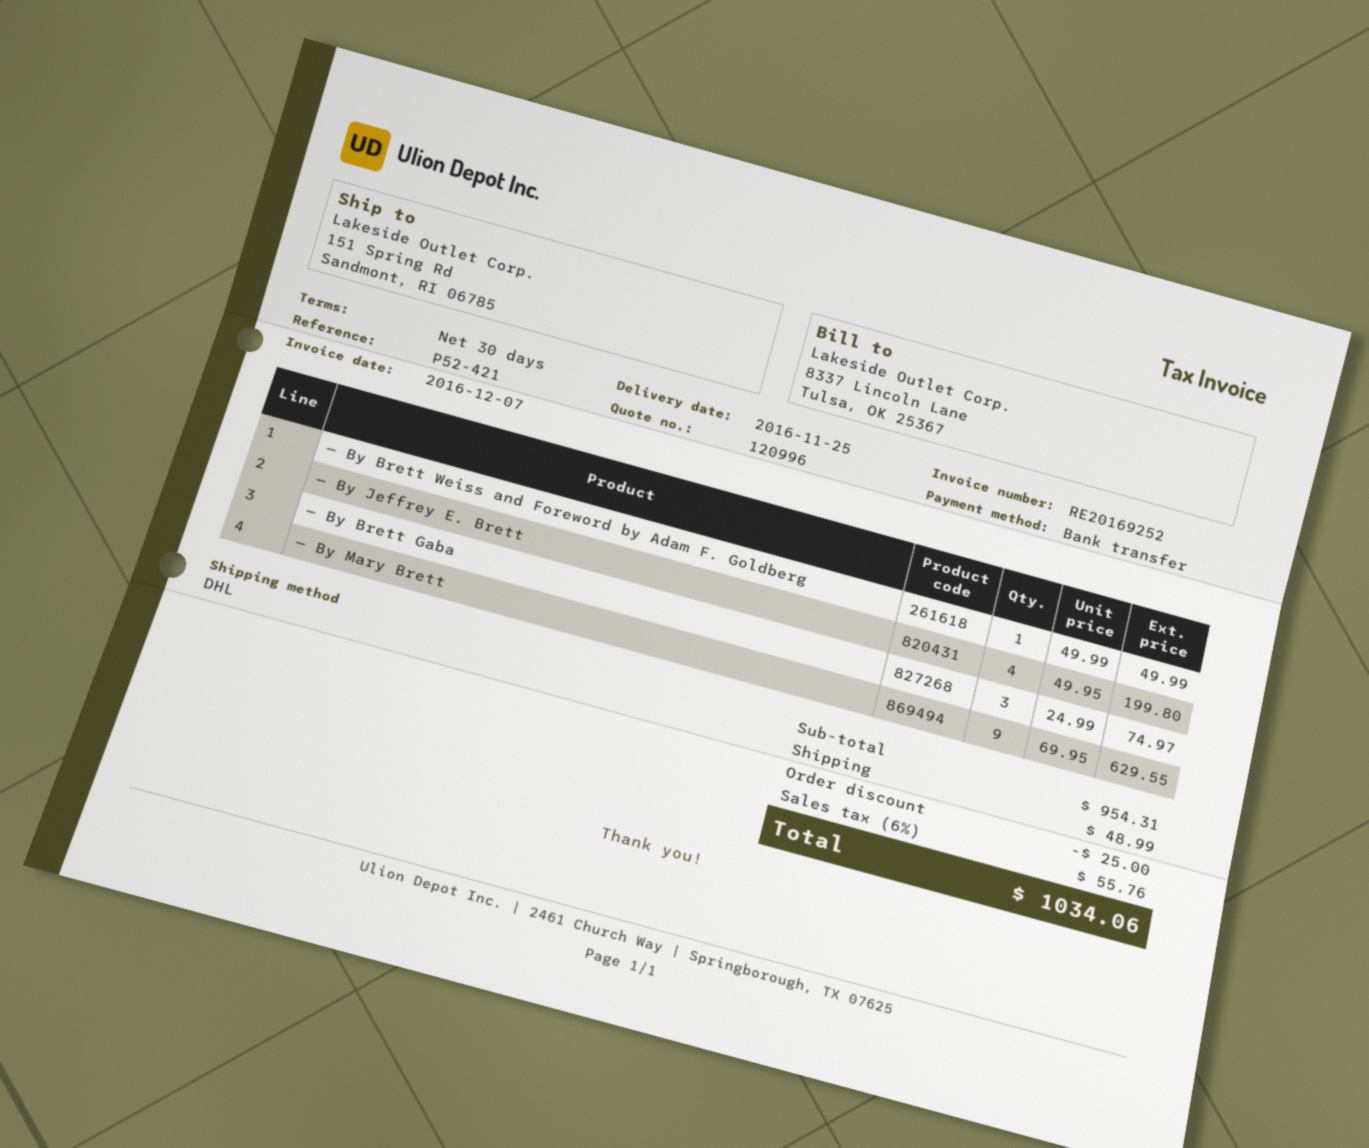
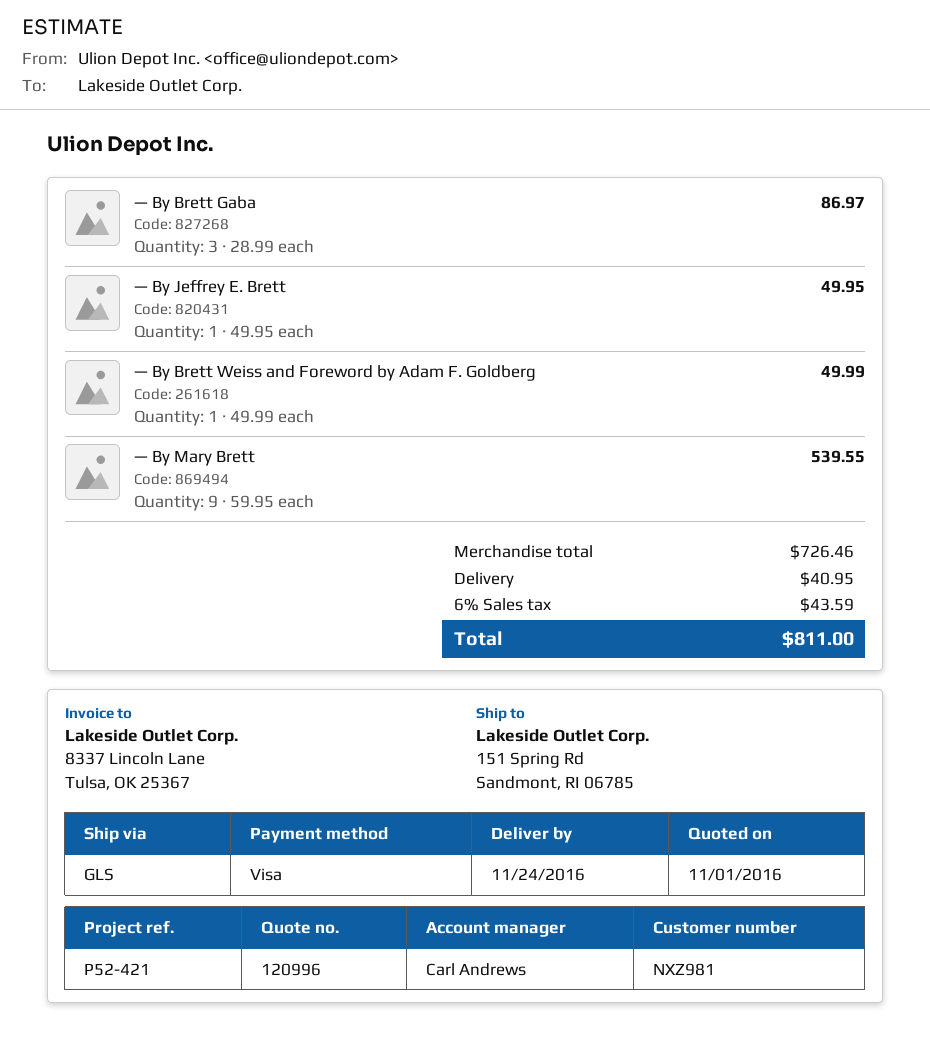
delivery date: 2016-11-25 -> 2016-11-24
payment method: bank transfer -> Visa
shipping method: DHL -> GLS
— By Jeffrey E. Brett: 4 x 49.95 = 199.80 -> 1 x 49.95 = 49.95
— By Brett Gaba: 3 x 24.99 = 74.97 -> 3 x 28.99 = 86.97
— By Mary Brett: 9 x 69.95 = 629.55 -> 9 x 59.95 = 539.55
subtotal: 954.31 -> 726.46
discount: 25.00 -> none
shipping: 48.99 -> 40.95
tax: 6% = 55.76 -> 6% = 43.59
total: 1034.06 -> 811.00

